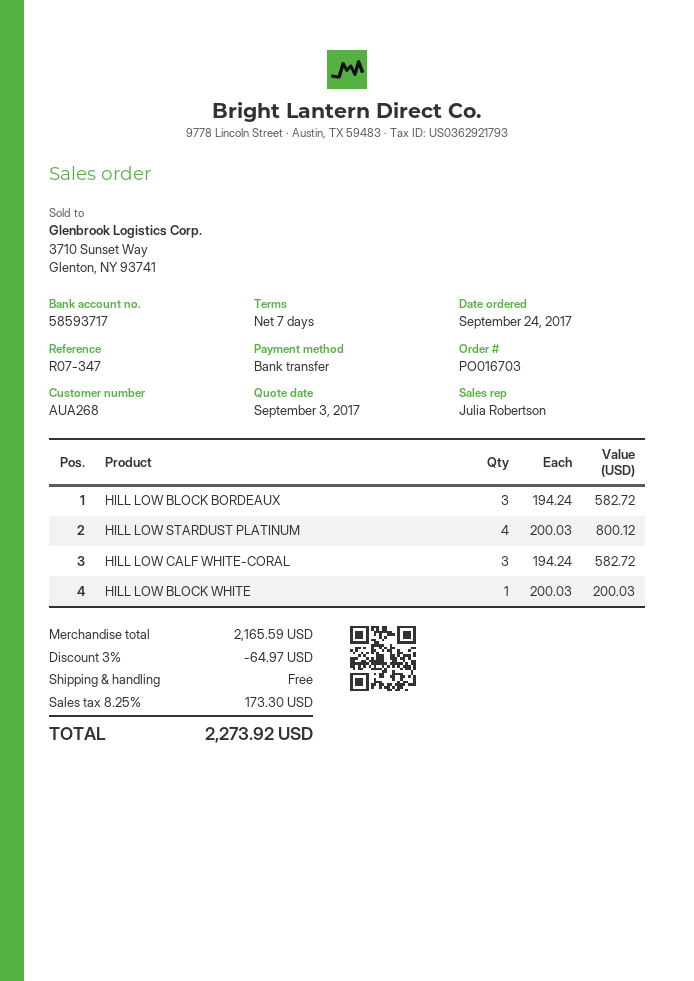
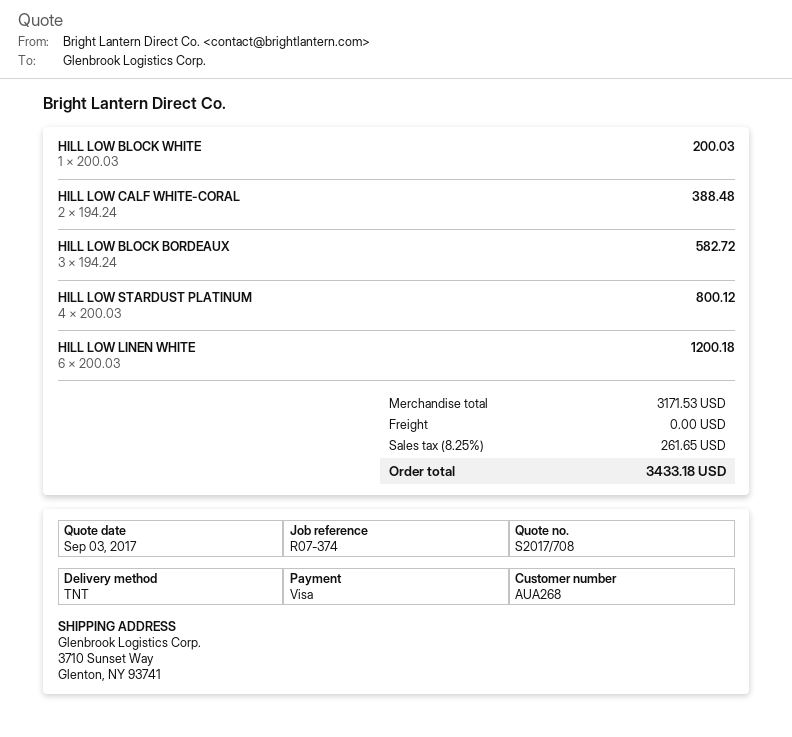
reference: R07-347 -> R07-374
payment method: bank transfer -> Visa
HILL LOW CALF WHITE-CORAL: 3 x 194.24 = 582.72 -> 2 x 194.24 = 388.48
HILL LOW LINEN WHITE: none -> 6 x 200.03 = 1200.18
subtotal: 2165.59 -> 3171.53
discount: 3% = 64.97 -> none
tax: 8.25% = 173.30 -> 8.25% = 261.65
total: 2273.92 -> 3433.18

